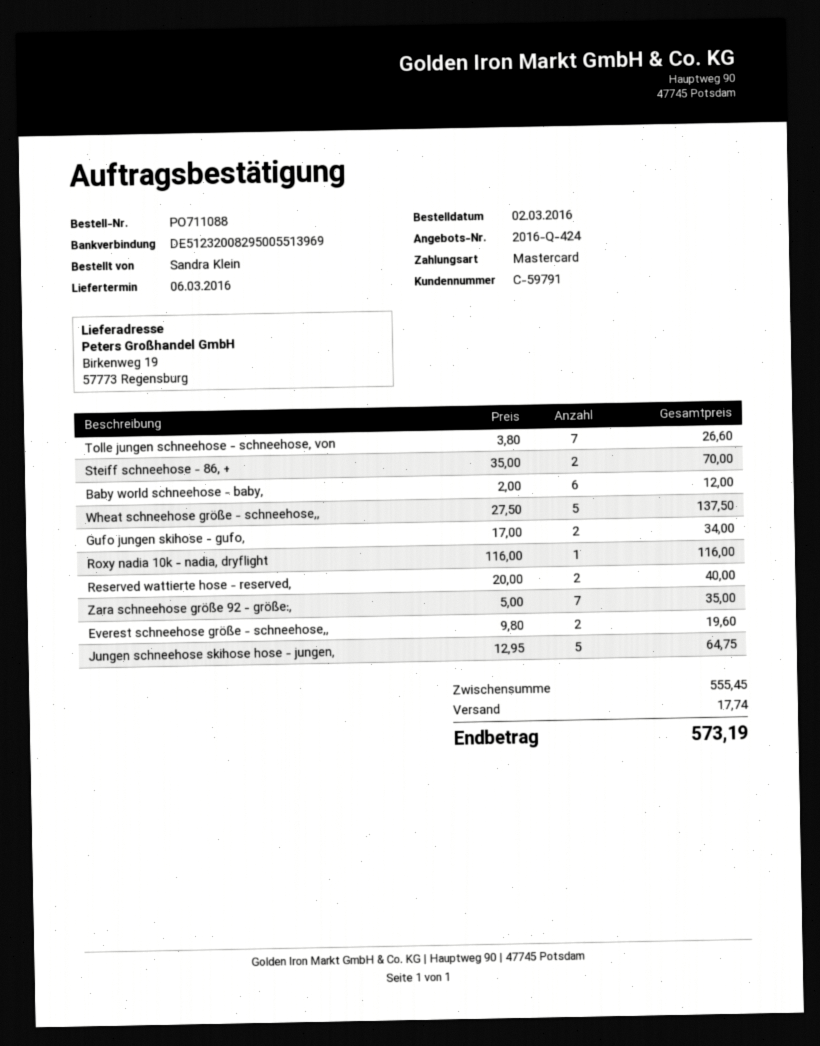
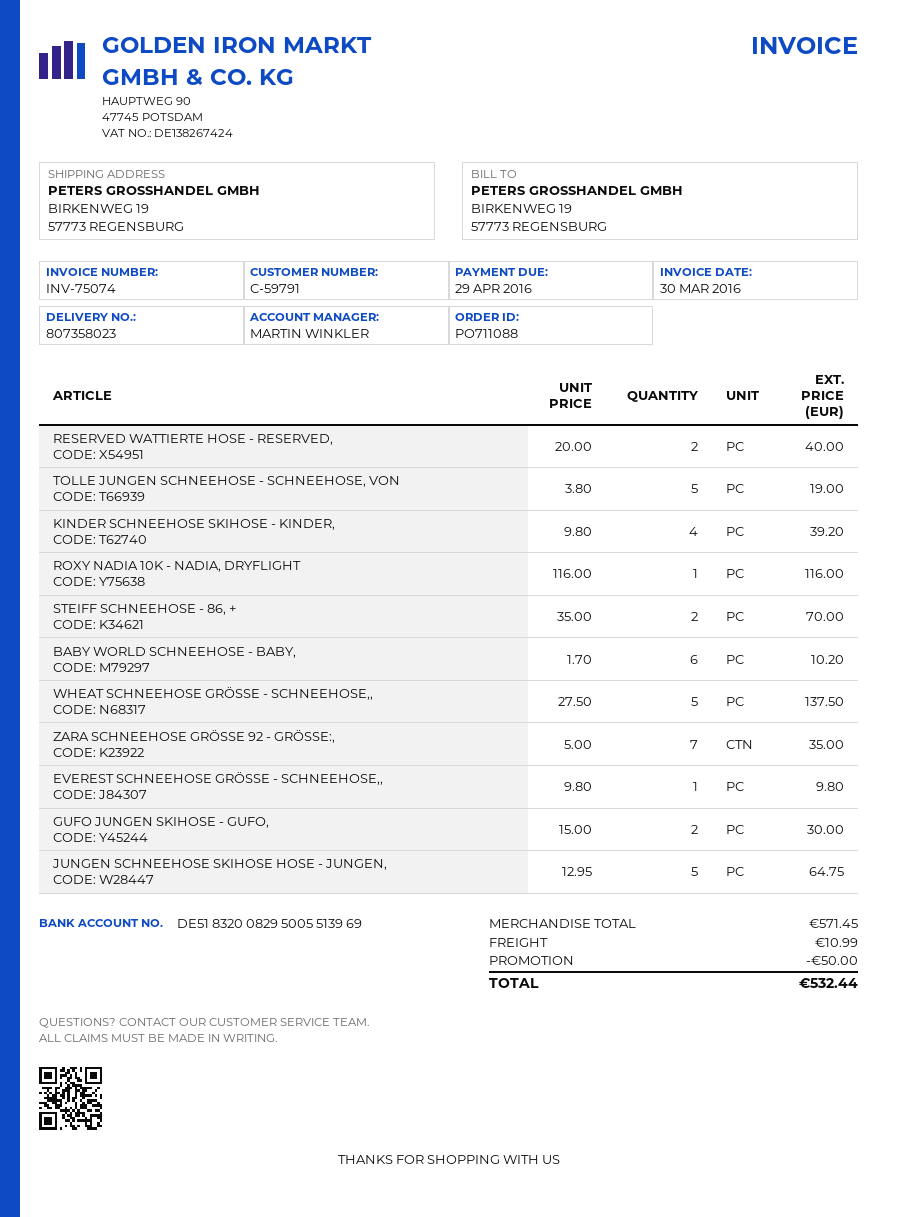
bank account: DE51232008295005513969 -> DE51832008295005513969
Tolle jungen schneehose - schneehose, von: 7 x 3.80 = 26.60 -> 5 x 3.80 = 19.00
Baby world schneehose - baby,: 6 x 2.00 = 12.00 -> 6 x 1.70 = 10.20
Gufo jungen skihose - gufo,: 2 x 17.00 = 34.00 -> 2 x 15.00 = 30.00
Everest schneehose größe - schneehose,,: 2 x 9.80 = 19.60 -> 1 x 9.80 = 9.80
KINDER SCHNEEHOSE SKIHOSE - KINDER,: none -> 4 x 9.80 = 39.20
subtotal: 555.45 -> 571.45
discount: none -> 50.00
shipping: 17.74 -> 10.99
total: 573.19 -> 532.44

